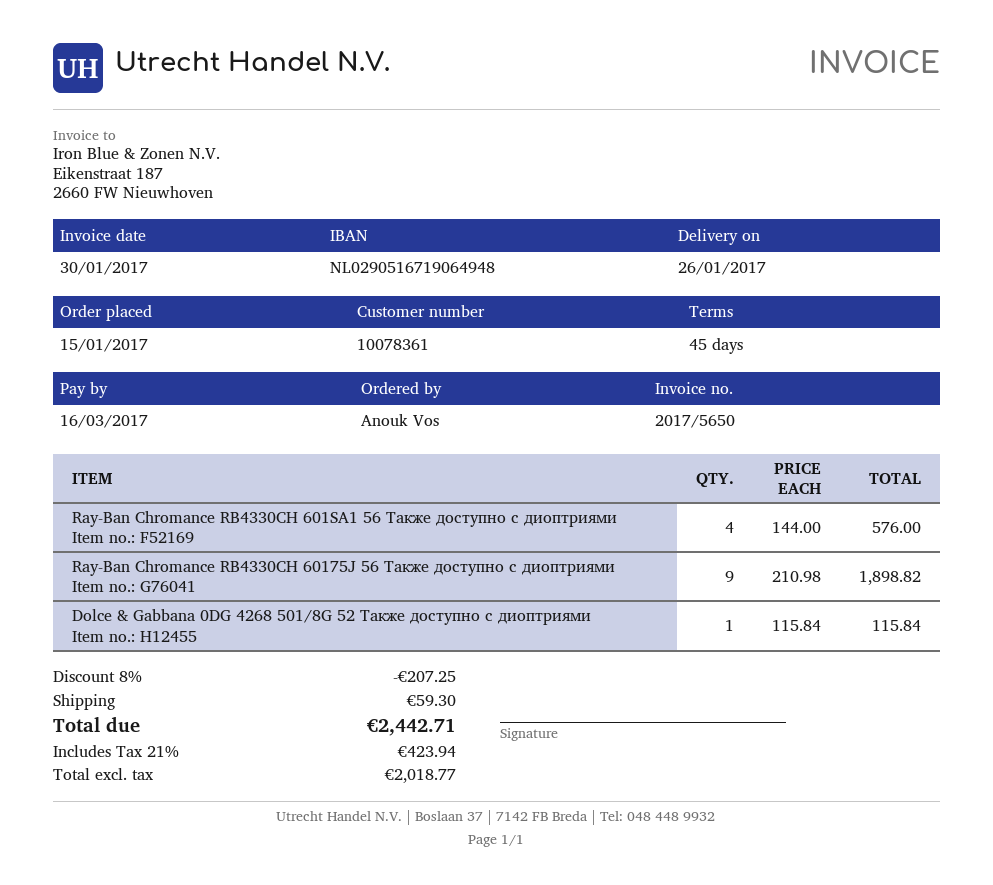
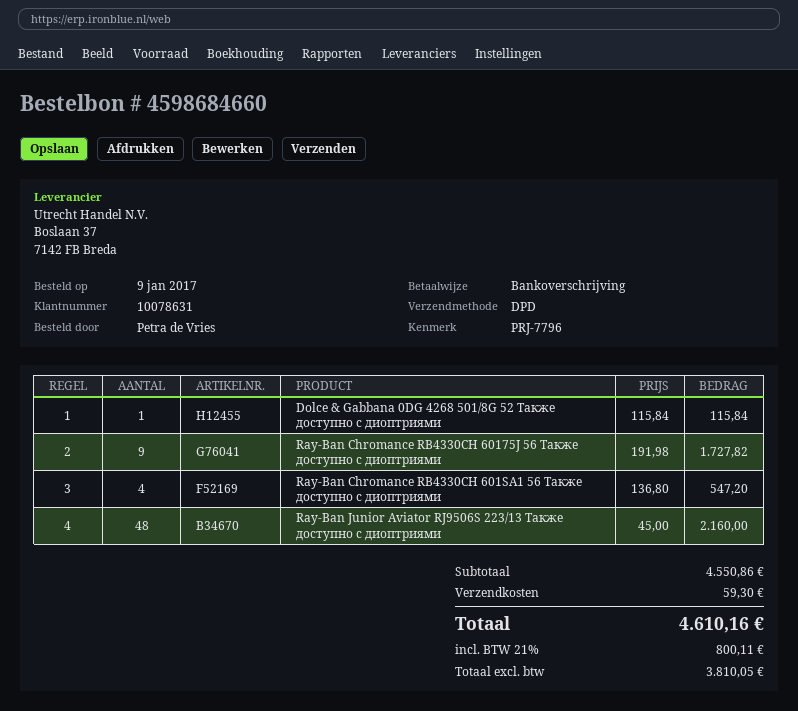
order date: 2017-01-15 -> 2017-01-09
customer number: 10078361 -> 10078631
ordered by: Anouk Vos -> Petra de Vries
Ray-Ban Chromance RB4330CH 601SA1 56 Также доступно с диоптриями: 4 x 144.00 = 576.00 -> 4 x 136.80 = 547.20
Ray-Ban Chromance RB4330CH 60175J 56 Также доступно с диоптриями: 9 x 210.98 = 1898.82 -> 9 x 191.98 = 1727.82
Ray-Ban Junior Aviator RJ9506S 223/13 Также доступно с диоптриями: none -> 48 x 45.00 = 2160.00
discount: 8% = 207.25 -> none
net: 2018.77 -> 3810.05
tax: 21% = 423.94 -> 21% = 800.11
total: 2442.71 -> 4610.16

